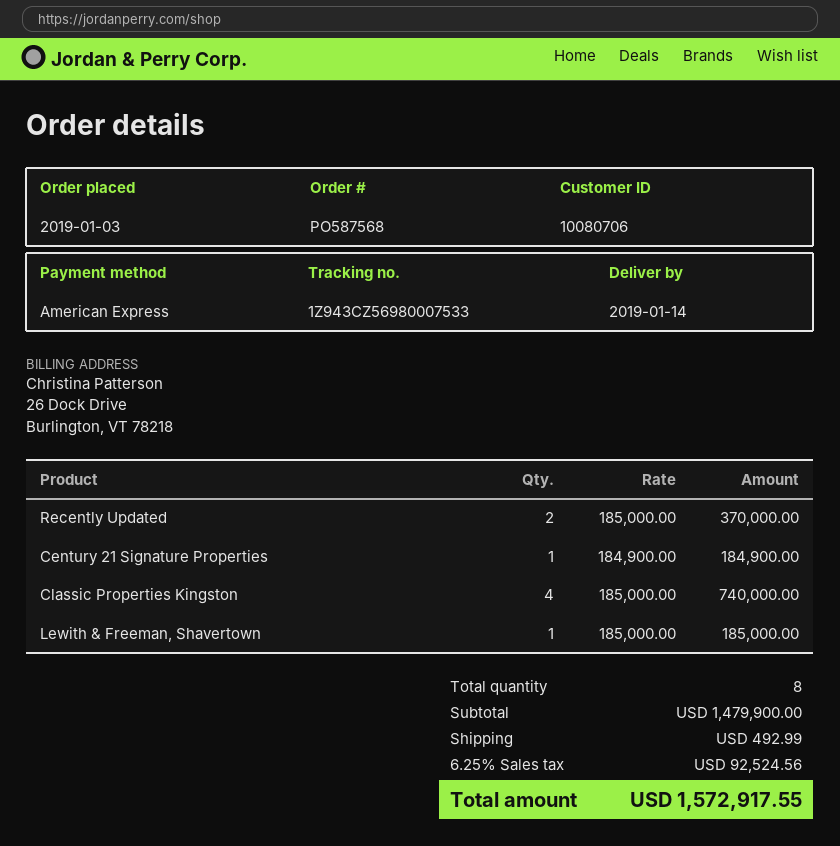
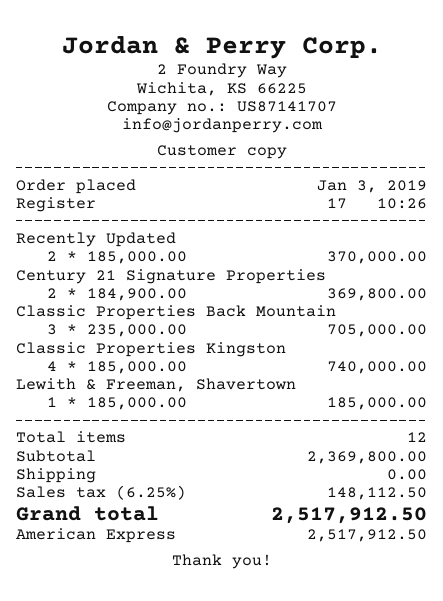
Century 21 Signature Properties: 1 x 184900.00 = 184900.00 -> 2 x 184900.00 = 369800.00
Classic Properties Back Mountain: none -> 3 x 235000.00 = 705000.00
total quantity: 8 -> 12
subtotal: 1479900.00 -> 2369800.00
shipping: 492.99 -> 0.00
tax: 6.25% = 92524.56 -> 6.25% = 148112.50
total: 1572917.55 -> 2517912.50

